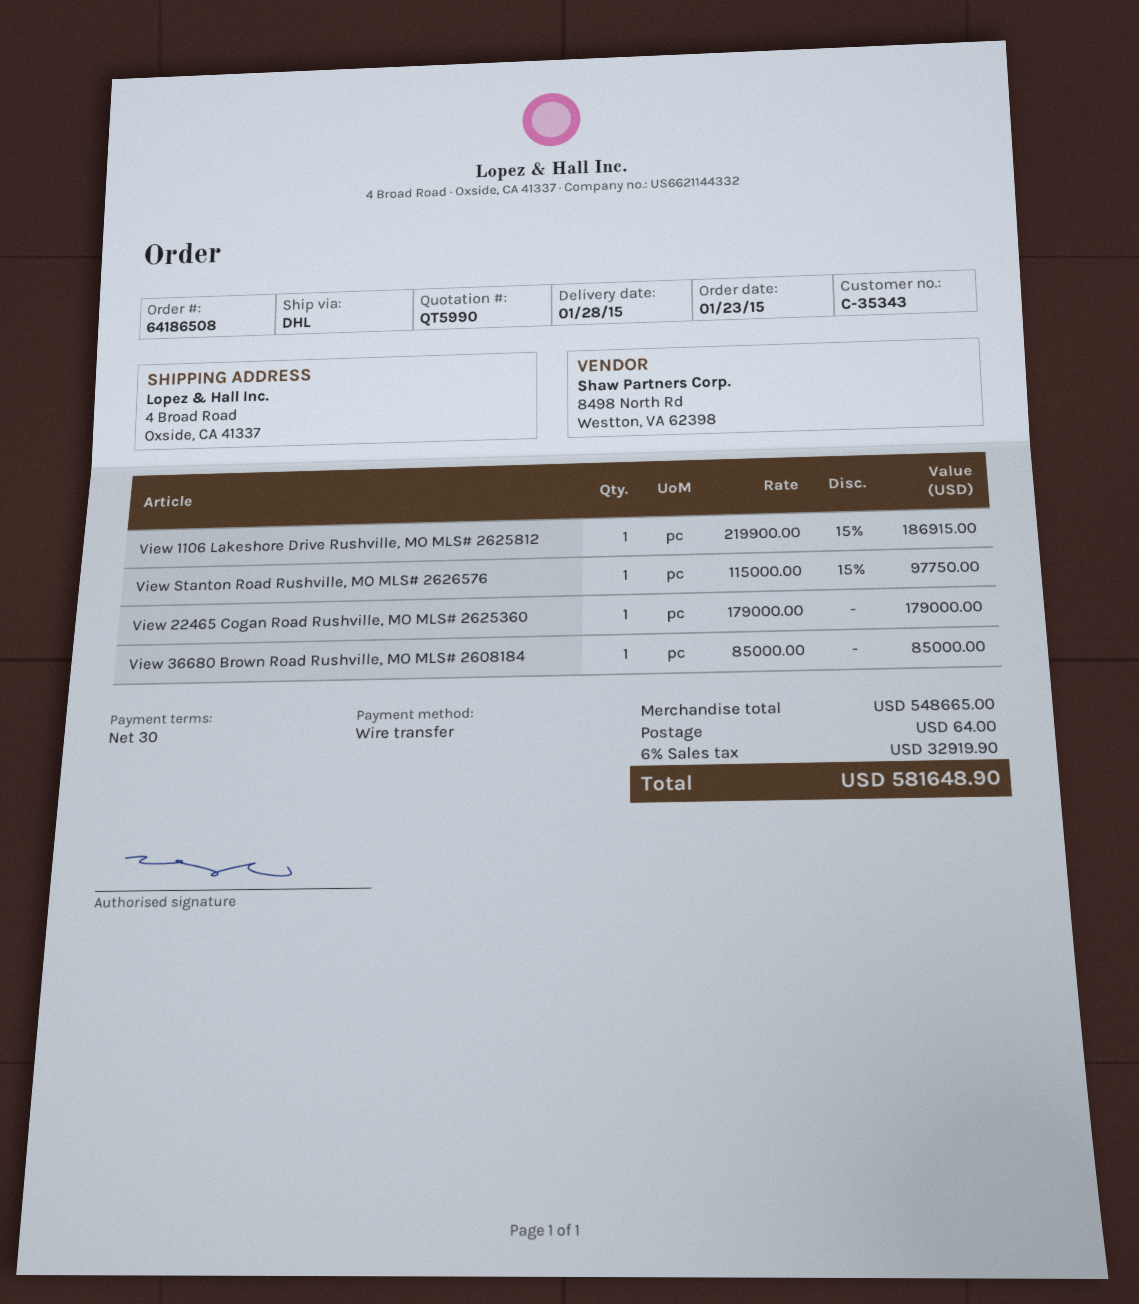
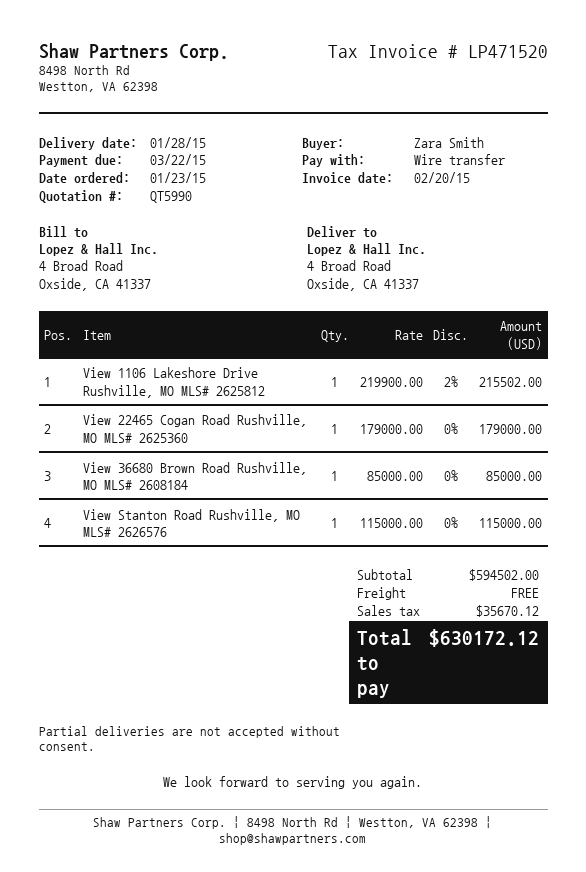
View 1106 Lakeshore Drive Rushville, MO MLS# 2625812: 1 x 219900.00 - 15% = 186915.00 -> 1 x 219900.00 - 2% = 215502.00
View Stanton Road Rushville, MO MLS# 2626576: 1 x 115000.00 - 15% = 97750.00 -> 1 x 115000.00 = 115000.00
subtotal: 548665.00 -> 594502.00
shipping: 64.00 -> 0.00
tax: 32919.90 -> 35670.12
total: 581648.90 -> 630172.12

